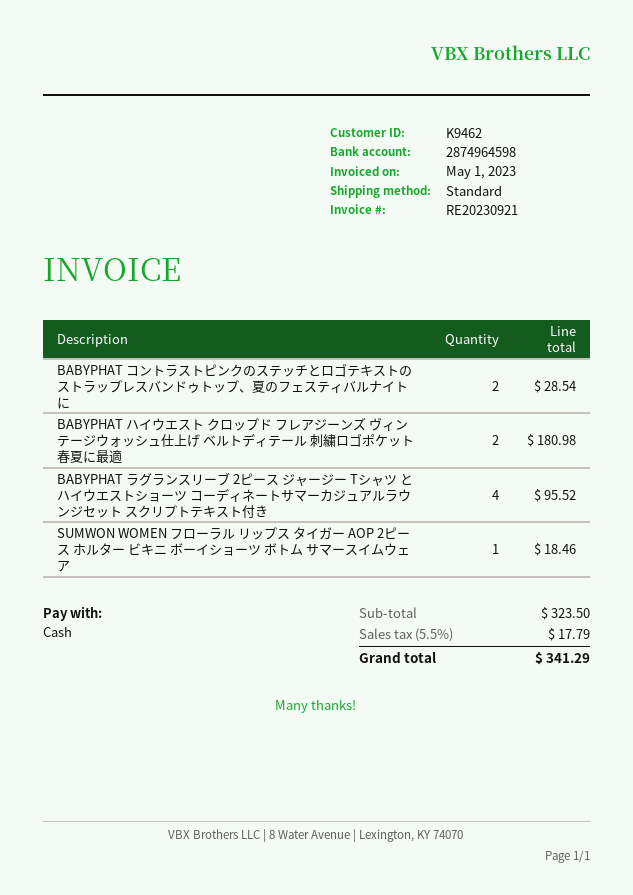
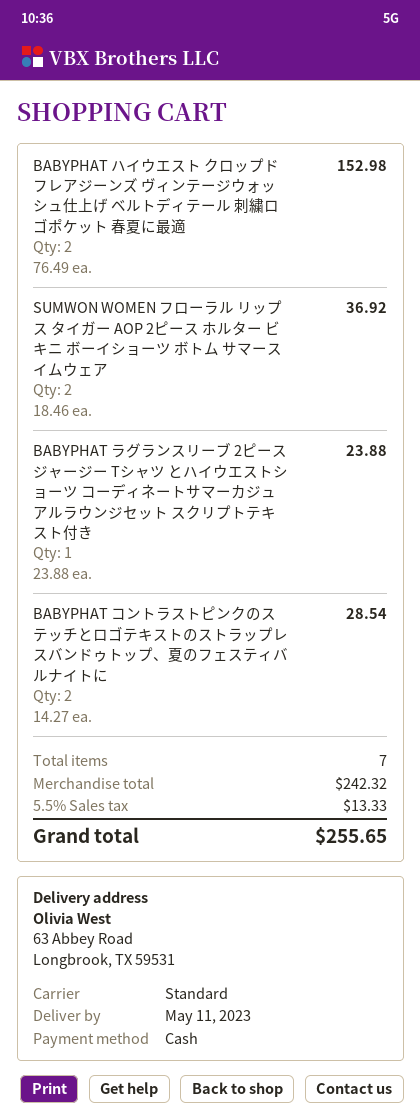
BABYPHAT ハイウエスト クロップド フレアジーンズ ヴィンテージウォッシュ仕上げ ベルトディテール 刺繍ロゴポケット 春夏に最適: 2 for 180.98 -> 2 for 152.98
BABYPHAT ラグランスリーブ 2ピース ジャージー Tシャツ とハイウエストショーツ コーディネートサマーカジュアルラウンジセット スクリプトテキスト付き: 4 for 95.52 -> 1 for 23.88
SUMWON WOMEN フローラル リップス タイガー AOP 2ピース ホルター ビキニ ボーイショーツ ボトム サマースイムウェア: 1 for 18.46 -> 2 for 36.92
subtotal: 323.50 -> 242.32
tax: 5.5% = 17.79 -> 5.5% = 13.33
total: 341.29 -> 255.65

